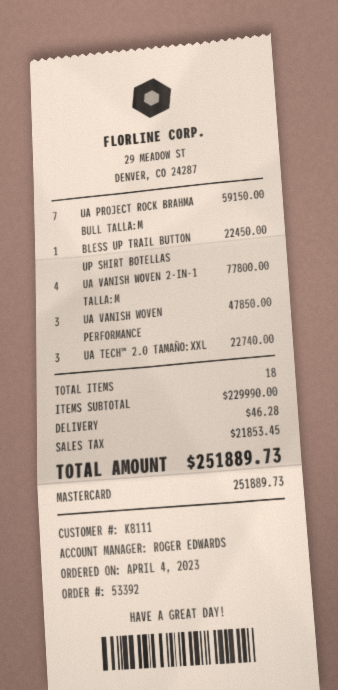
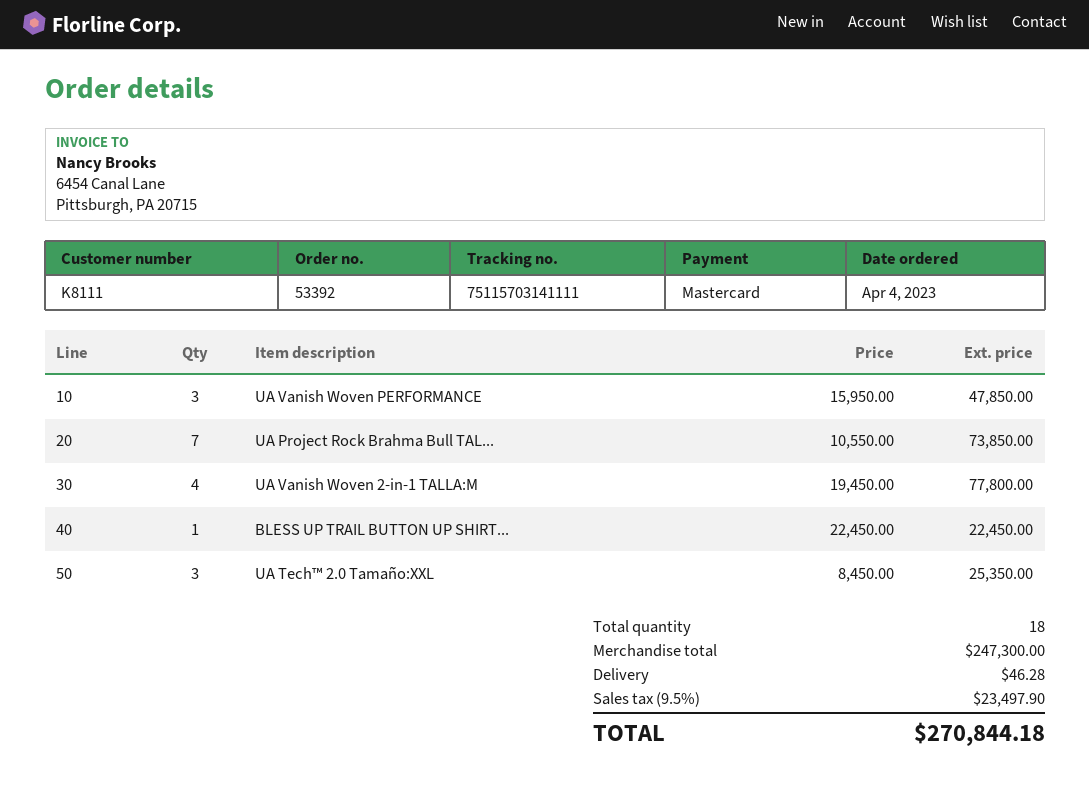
UA PROJECT ROCK BRAHMA BULL TALLA:M: 7 for 59150.00 -> 7 for 73850.00
UA TECH™ 2.0 TAMAÑO:XXL: 3 for 22740.00 -> 3 for 25350.00
subtotal: 229990.00 -> 247300.00
tax: 21853.45 -> 23497.90
total: 251889.73 -> 270844.18

